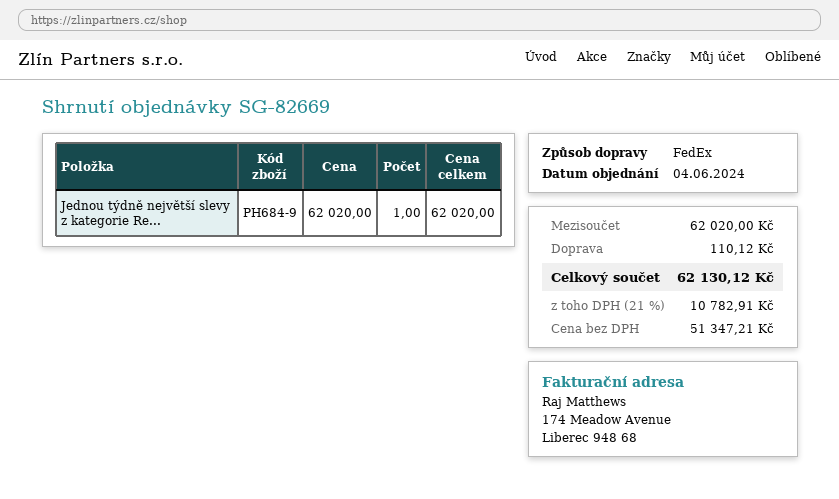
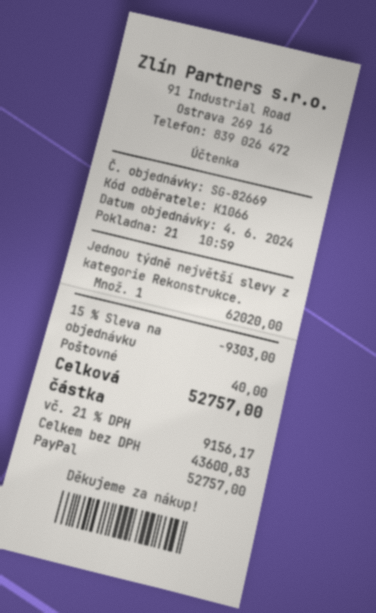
discount: none -> 15% = 9303.00
shipping: 110.12 -> 40.00
net: 51347.21 -> 43600.83
tax: 21% = 10782.91 -> 21% = 9156.17
total: 62130.12 -> 52757.00

